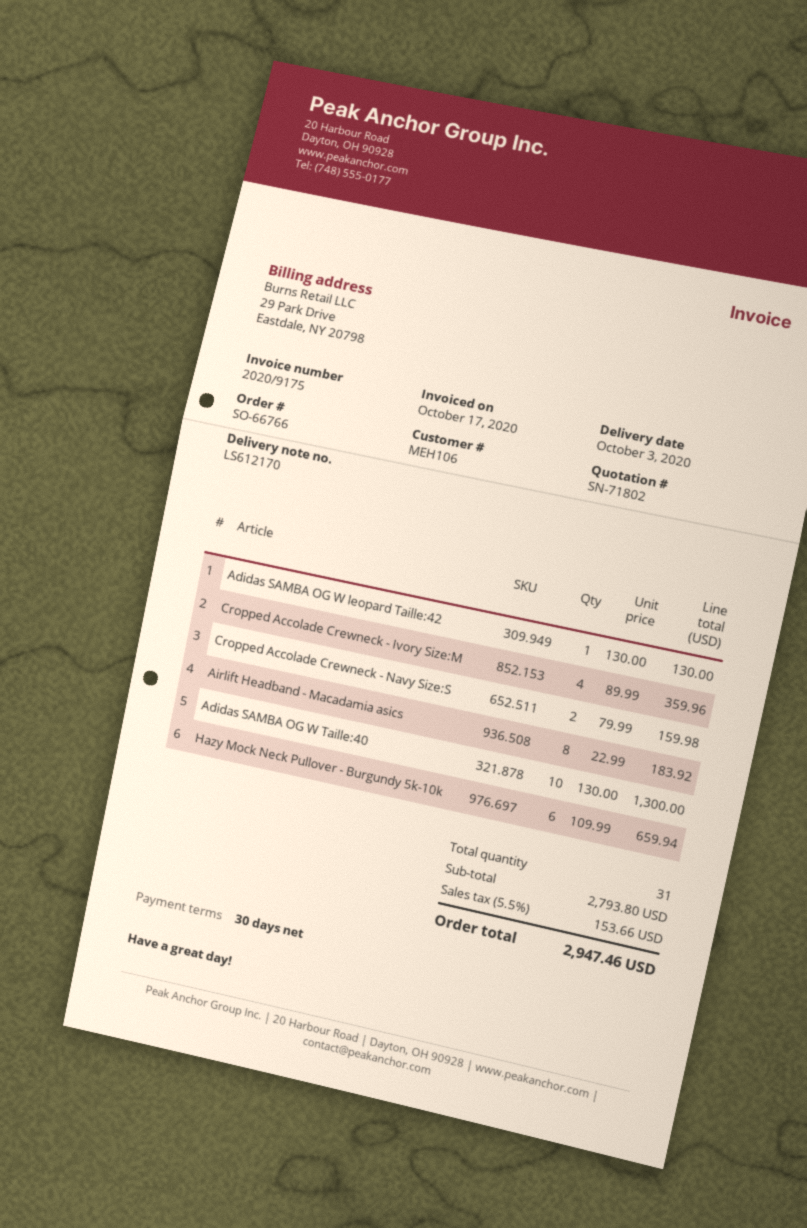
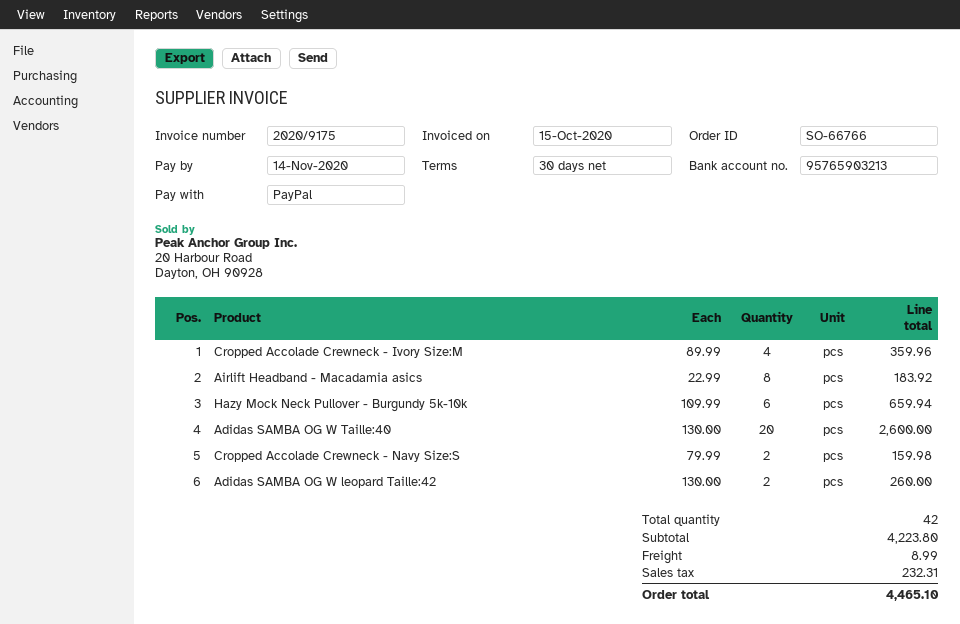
invoice date: 2020-10-17 -> 2020-10-15
Adidas SAMBA OG W leopard Taille:42: 1 x 130.00 = 130.00 -> 2 x 130.00 = 260.00
Adidas SAMBA OG W Taille:40: 10 x 130.00 = 1300.00 -> 20 x 130.00 = 2600.00
total quantity: 31 -> 42
subtotal: 2793.80 -> 4223.80
shipping: none -> 8.99
tax: 153.66 -> 232.31
total: 2947.46 -> 4465.10

